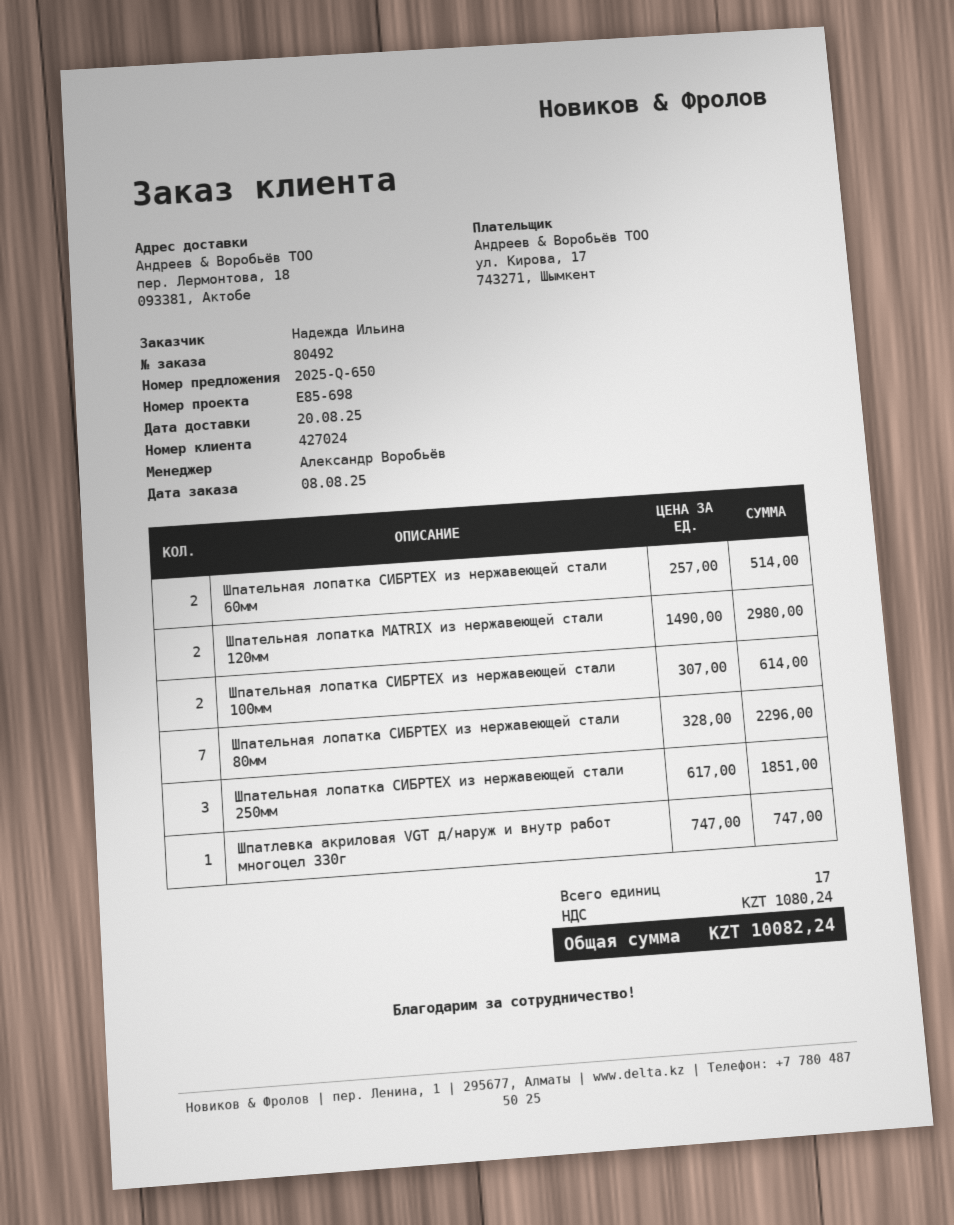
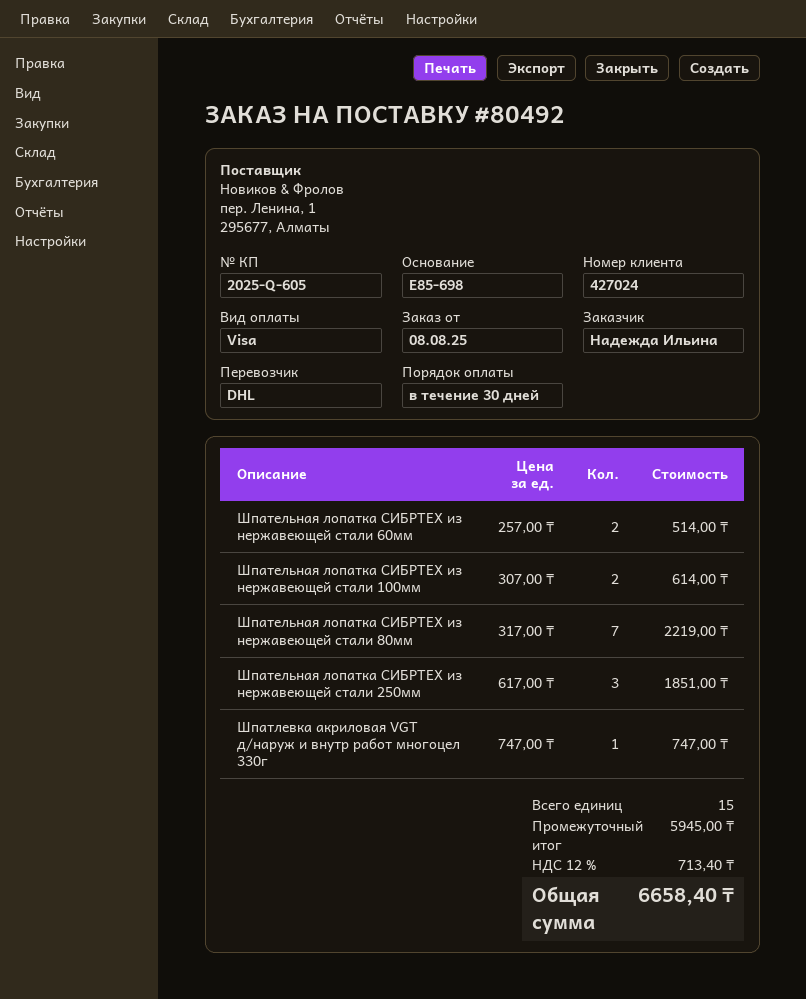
quote number: 2025-Q-650 -> 2025-Q-605
Шпательная лопатка MATRIX из нержавеющей стали 120мм: 2 x 1490.00 = 2980.00 -> none
Шпательная лопатка СИБРТЕХ из нержавеющей стали 80мм: 7 x 328.00 = 2296.00 -> 7 x 317.00 = 2219.00
total quantity: 17 -> 15
tax: 1080.24 -> 713.40
total: 10082.24 -> 6658.40

